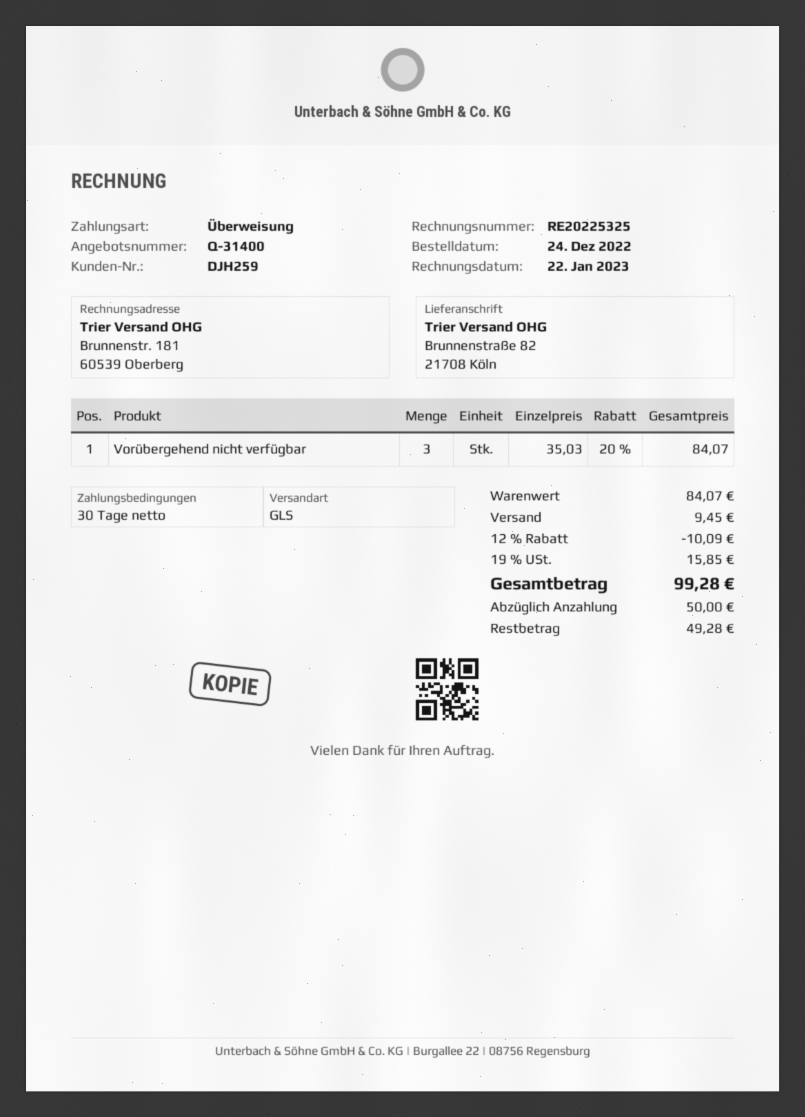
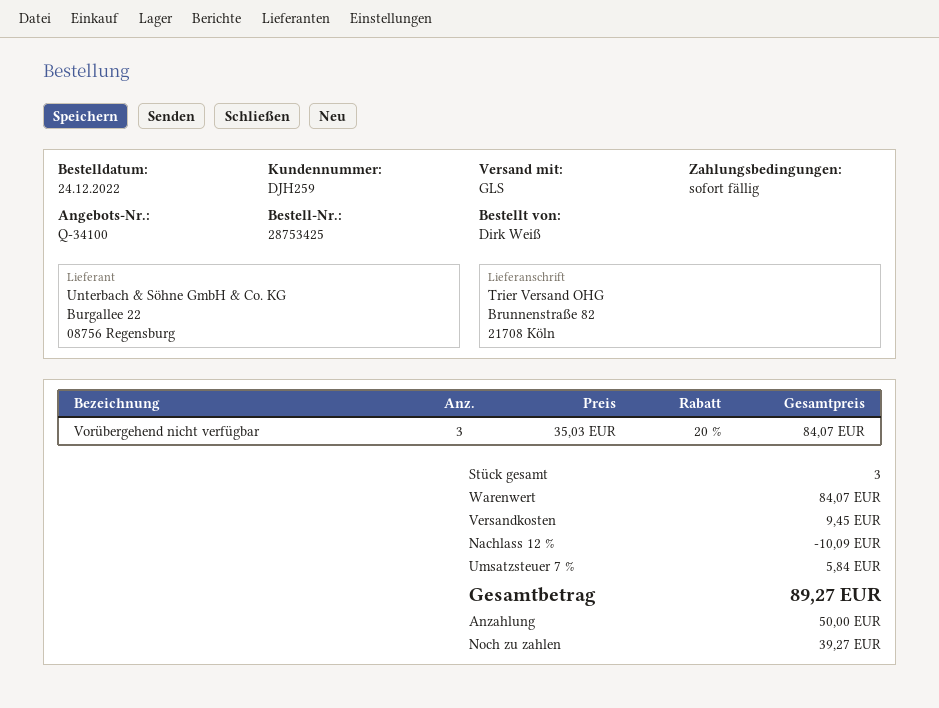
quote number: Q-31400 -> Q-34100
payment terms: 30 days -> on receipt
tax: 19% = 15.85 -> 7% = 5.84
total: 99.28 -> 89.27
balance: 49.28 -> 39.27

